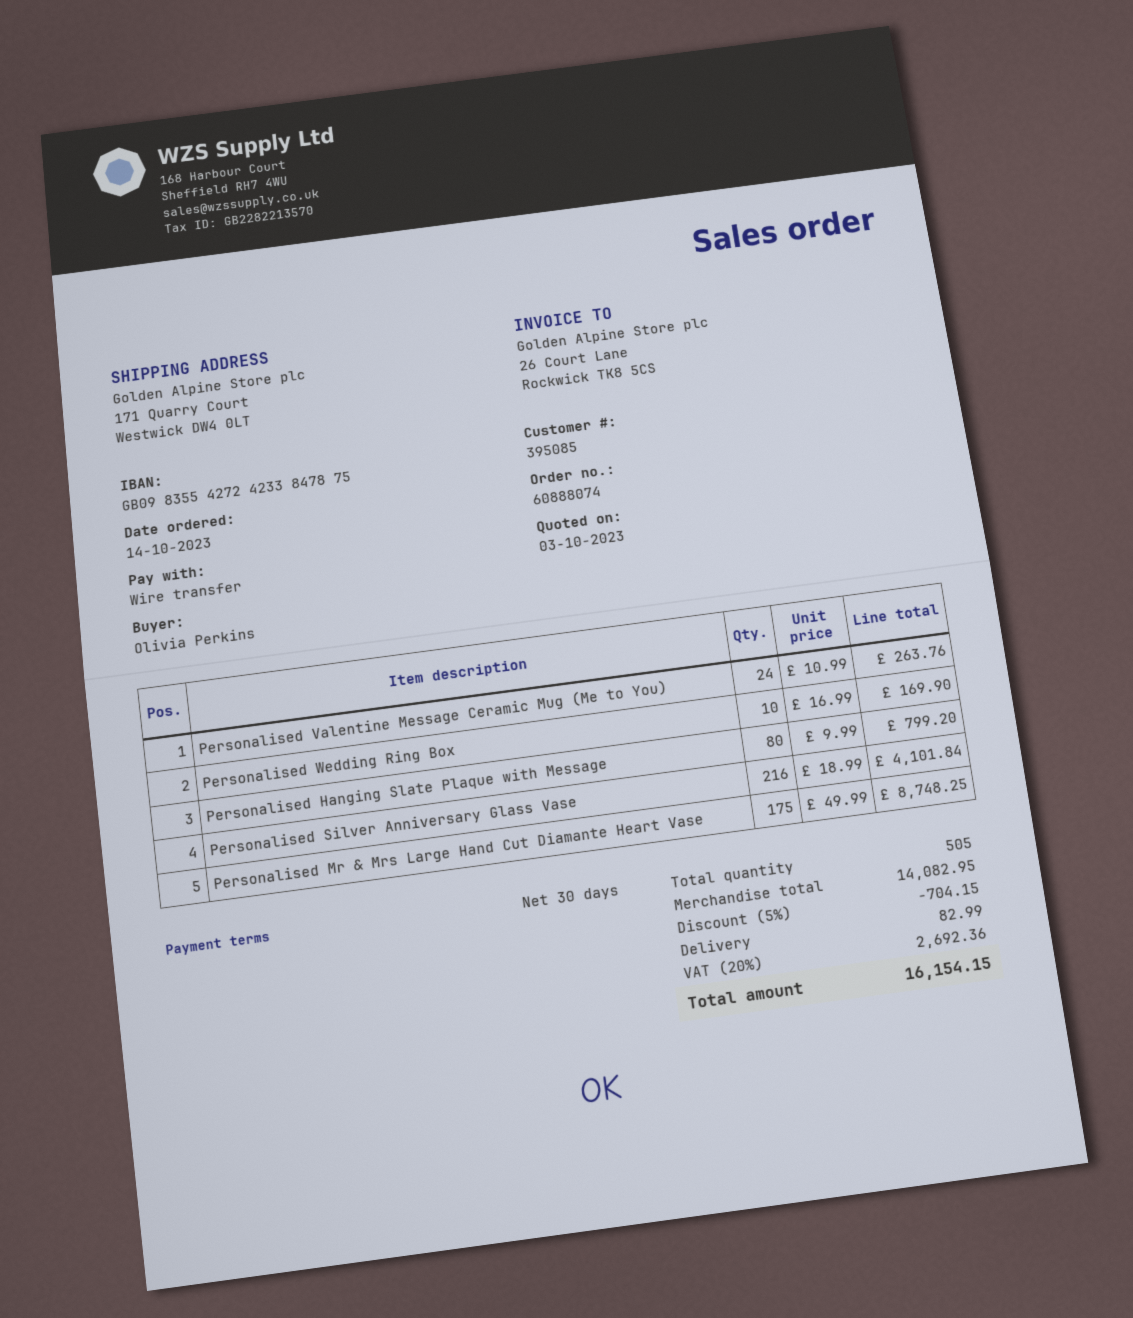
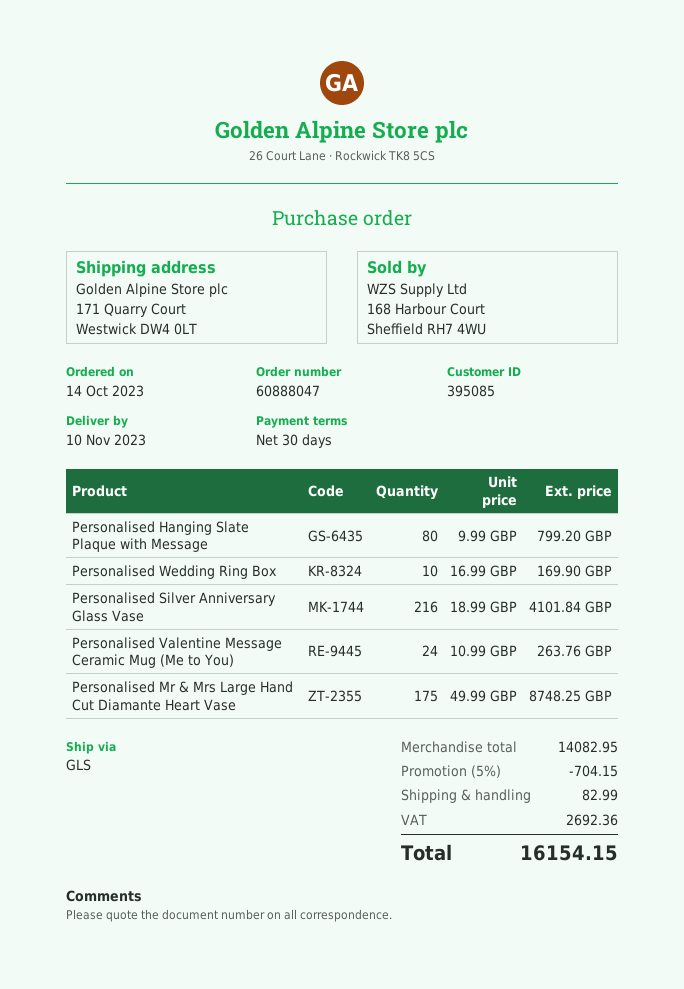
order number: 60888074 -> 60888047

